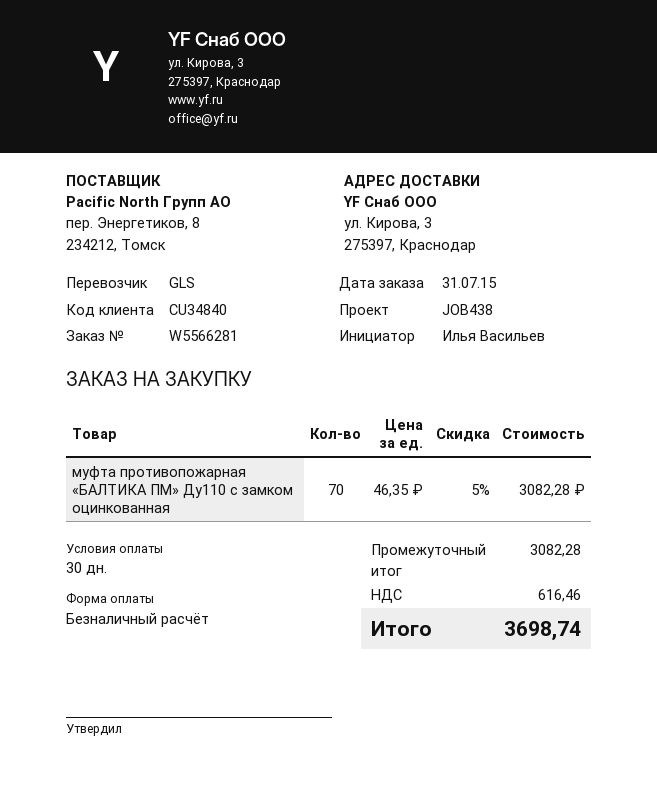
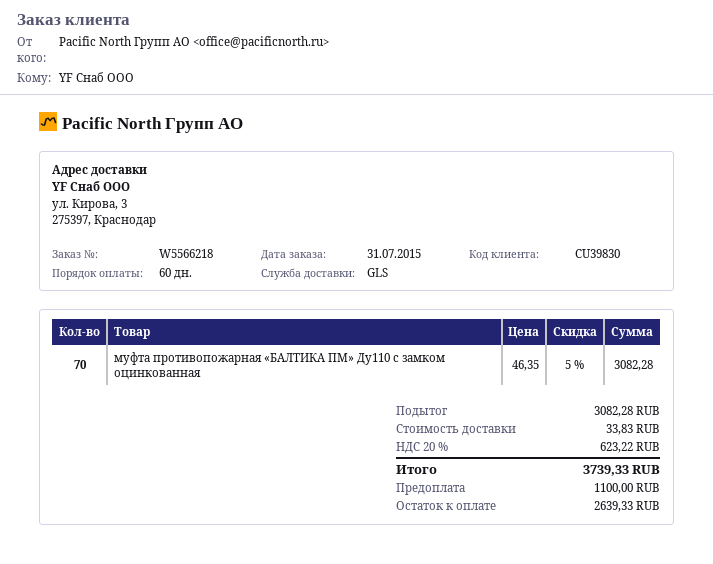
order number: W5566281 -> W5566218
payment terms: 30 days -> 60 days
customer number: CU34840 -> CU39830
shipping: none -> 33.83
tax: 616.46 -> 623.22
total: 3698.74 -> 3739.33

